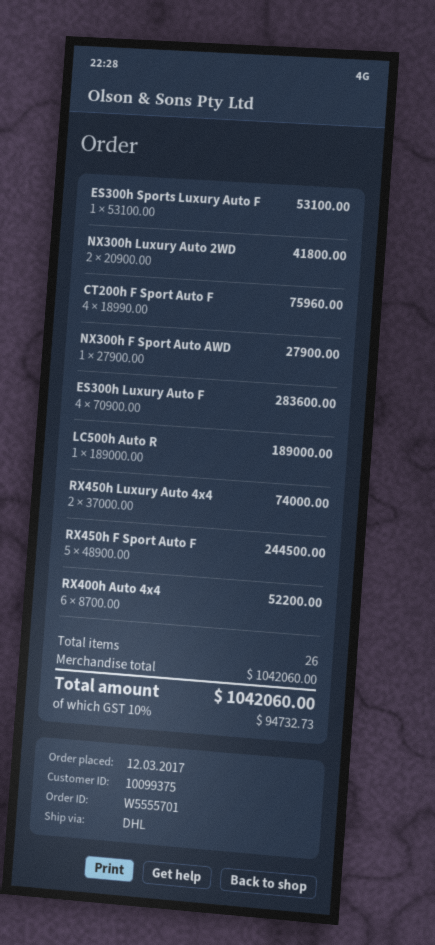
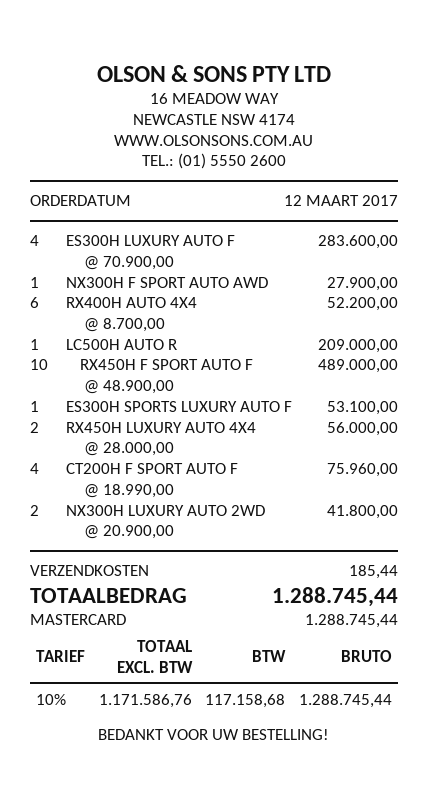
LC500h Auto R: 1 x 189000.00 = 189000.00 -> 1 x 209000.00 = 209000.00
RX450h Luxury Auto 4x4: 2 x 37000.00 = 74000.00 -> 2 x 28000.00 = 56000.00
RX450h F Sport Auto F: 5 x 48900.00 = 244500.00 -> 10 x 48900.00 = 489000.00
shipping: none -> 185.44
tax: 10% = 94732.73 -> 10% = 117158.68
total: 1042060.00 -> 1288745.44

